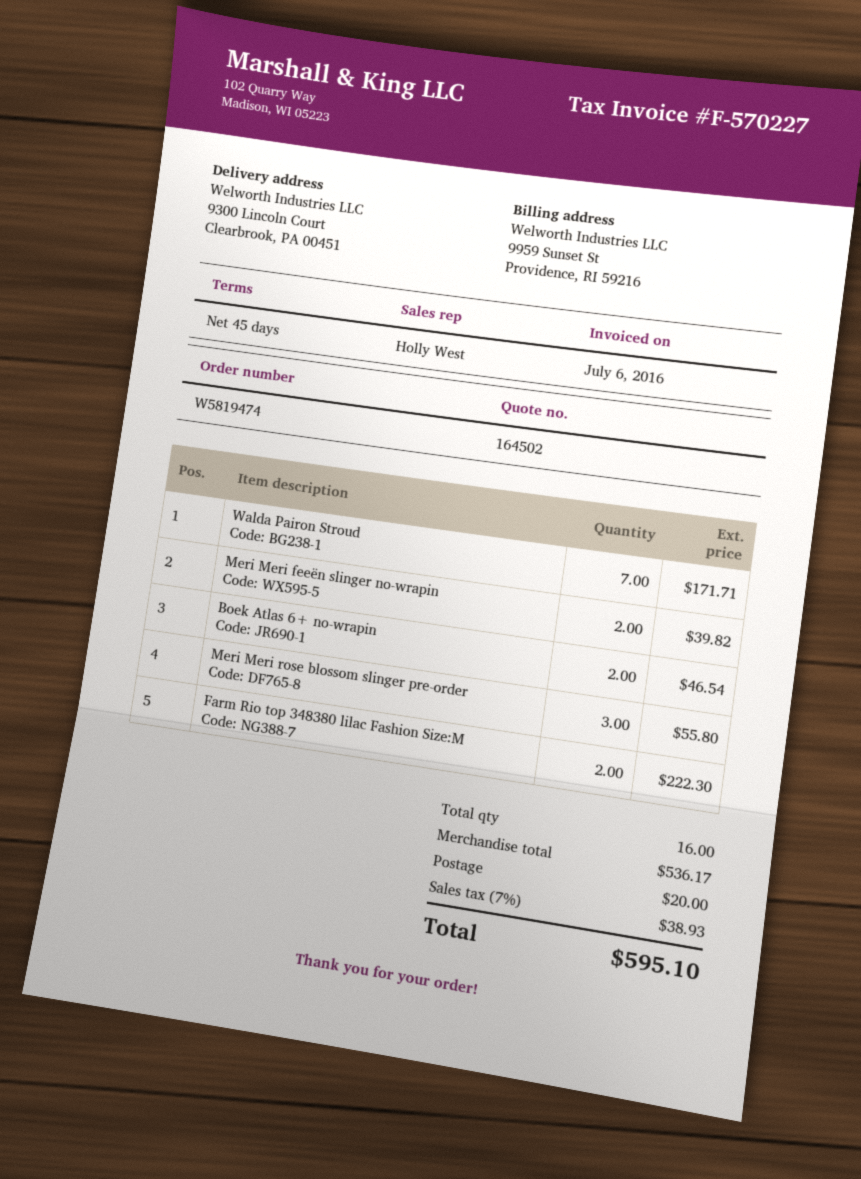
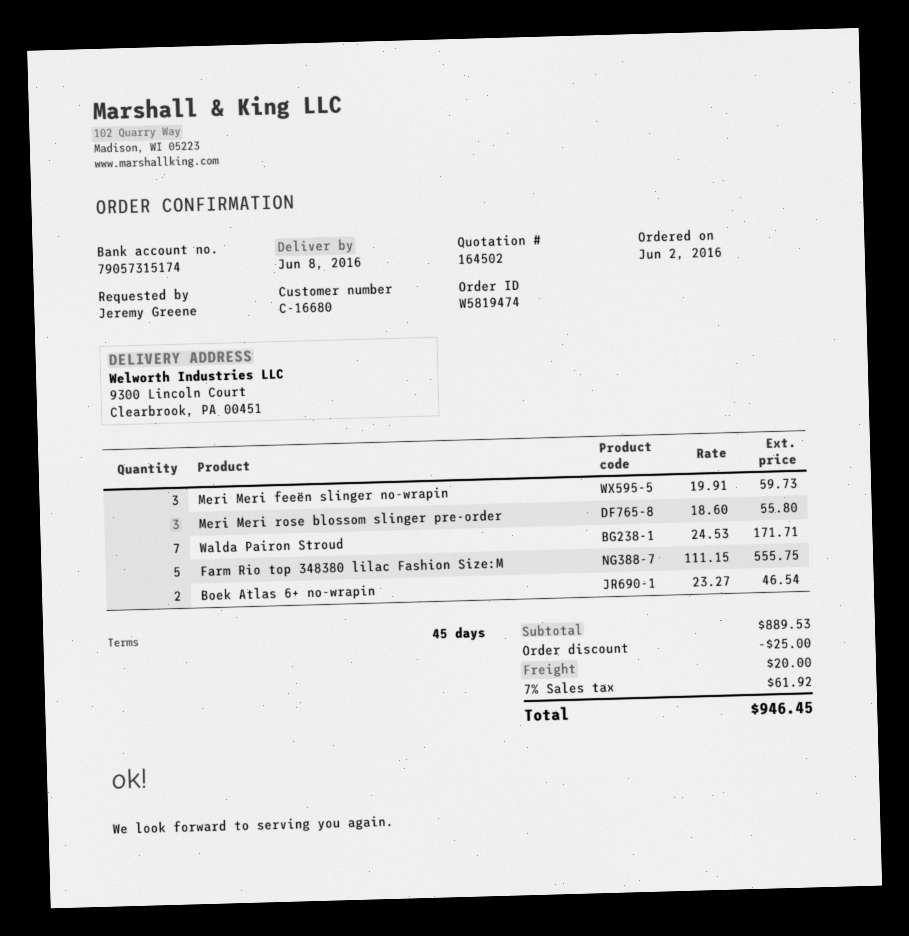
Meri Meri feeën slinger no-wrapin: 2 for 39.82 -> 3 for 59.73
Farm Rio top 348380 lilac Fashion Size:M: 2 for 222.30 -> 5 for 555.75
subtotal: 536.17 -> 889.53
discount: none -> 25.00
tax: 7% = 38.93 -> 7% = 61.92
total: 595.10 -> 946.45

